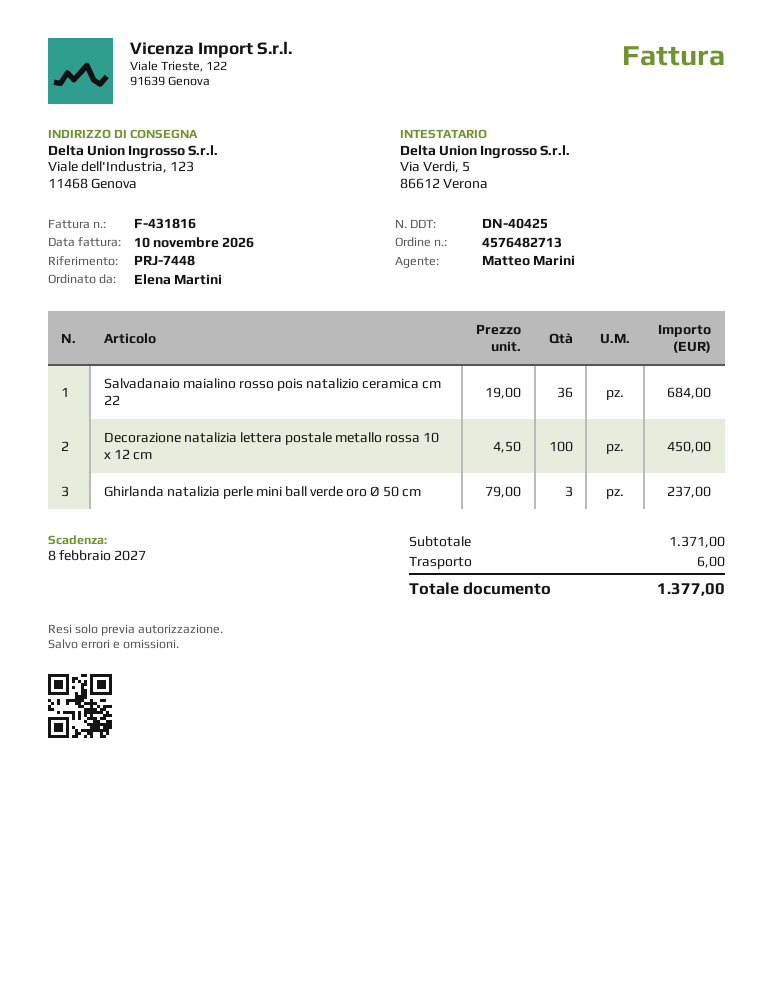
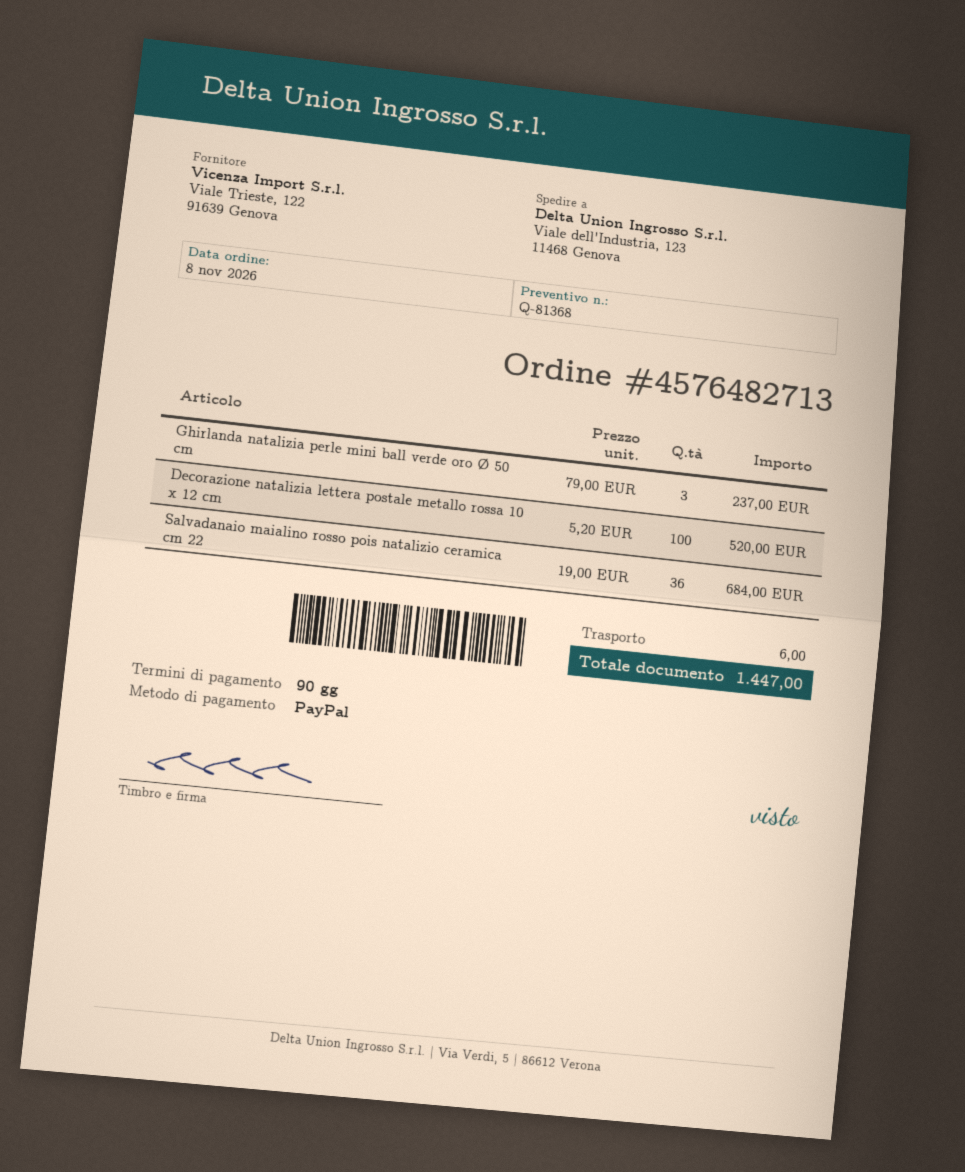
Decorazione natalizia lettera postale metallo rossa 10 x 12 cm: 100 x 4.50 = 450.00 -> 100 x 5.20 = 520.00
total: 1377.00 -> 1447.00

